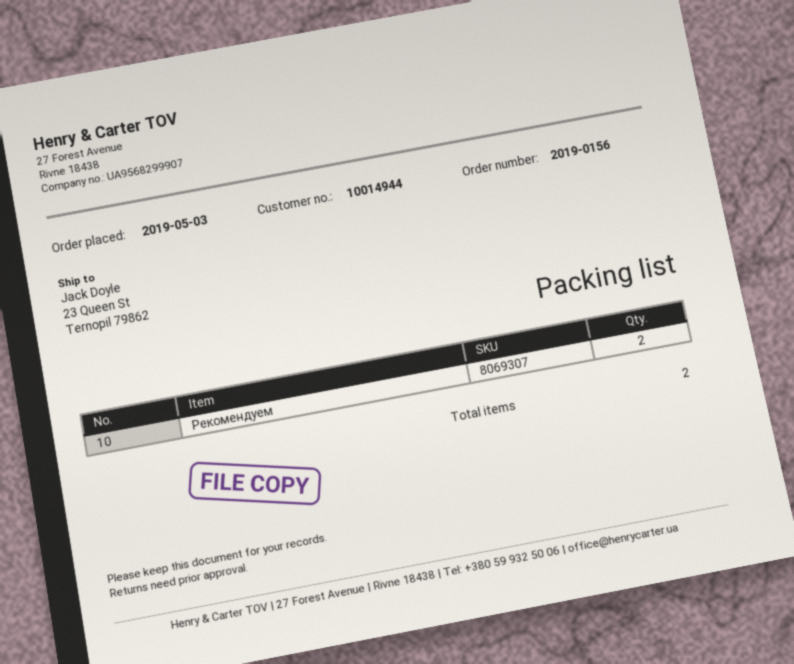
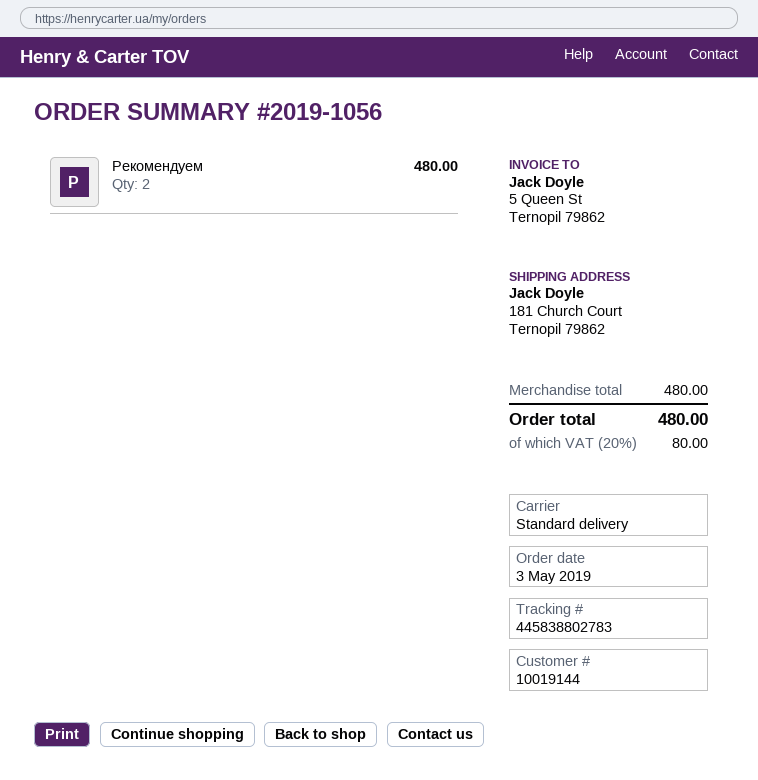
order number: 2019-0156 -> 2019-1056
customer number: 10014944 -> 10019144
ship to: 23 Queen St, Ternopil 79862 -> 181 Church Court, Ternopil 79862

